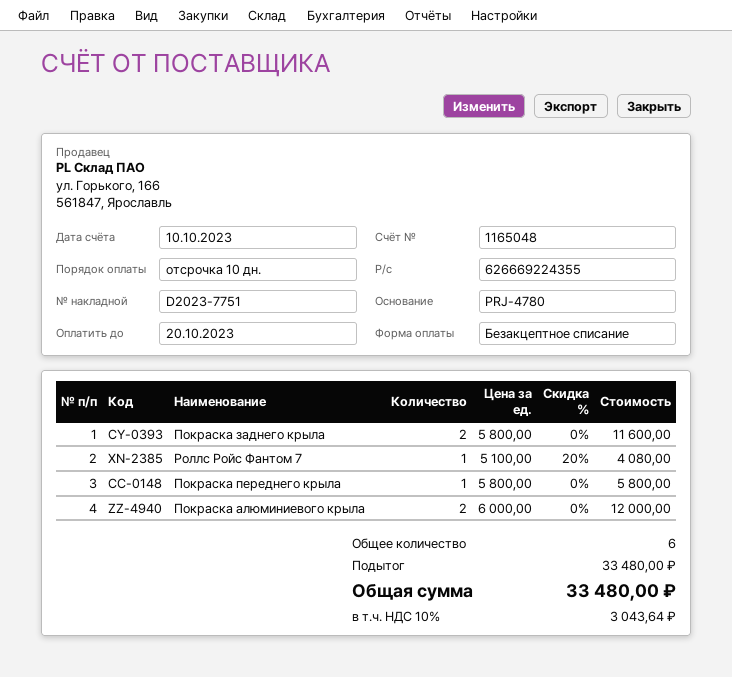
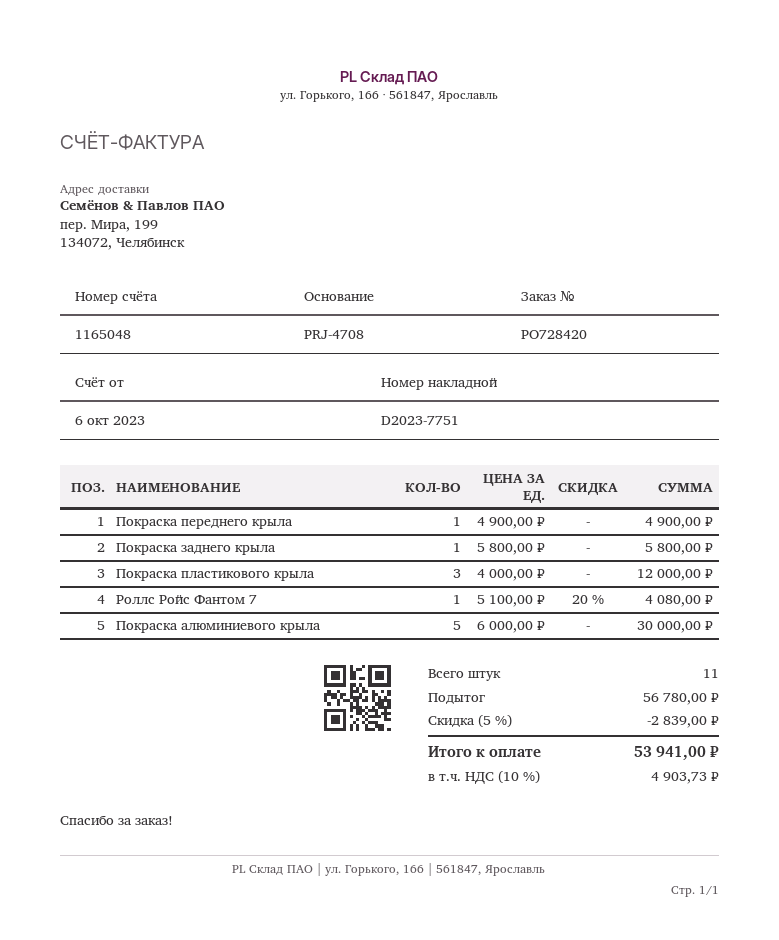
invoice date: 2023-10-10 -> 2023-10-06
reference: PRJ-4780 -> PRJ-4708
Покраска заднего крыла: 2 x 5800.00 = 11600.00 -> 1 x 5800.00 = 5800.00
Покраска переднего крыла: 1 x 5800.00 = 5800.00 -> 1 x 4900.00 = 4900.00
Покраска алюминиевого крыла: 2 x 6000.00 = 12000.00 -> 5 x 6000.00 = 30000.00
Покраска пластикового крыла: none -> 3 x 4000.00 = 12000.00
total quantity: 6 -> 11
subtotal: 33480.00 -> 56780.00
discount: none -> 5% = 2839.00
tax: 10% = 3043.64 -> 10% = 4903.73
total: 33480.00 -> 53941.00

